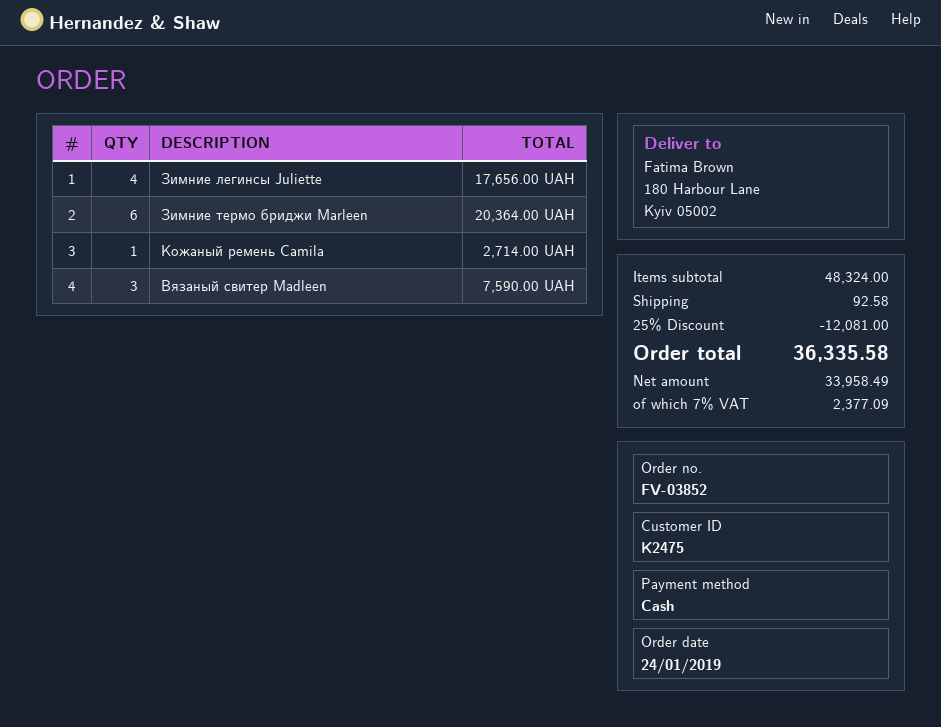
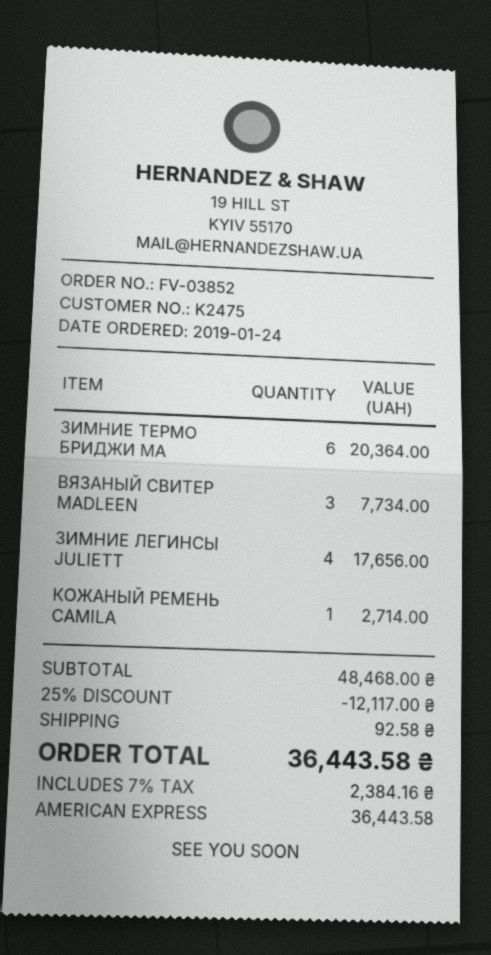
payment method: cash -> American Express
Вязаный свитер Madleen: 3 for 7590.00 -> 3 for 7734.00
subtotal: 48324.00 -> 48468.00
discount: 25% = 12081.00 -> 25% = 12117.00
tax: 7% = 2377.09 -> 7% = 2384.16
total: 36335.58 -> 36443.58

